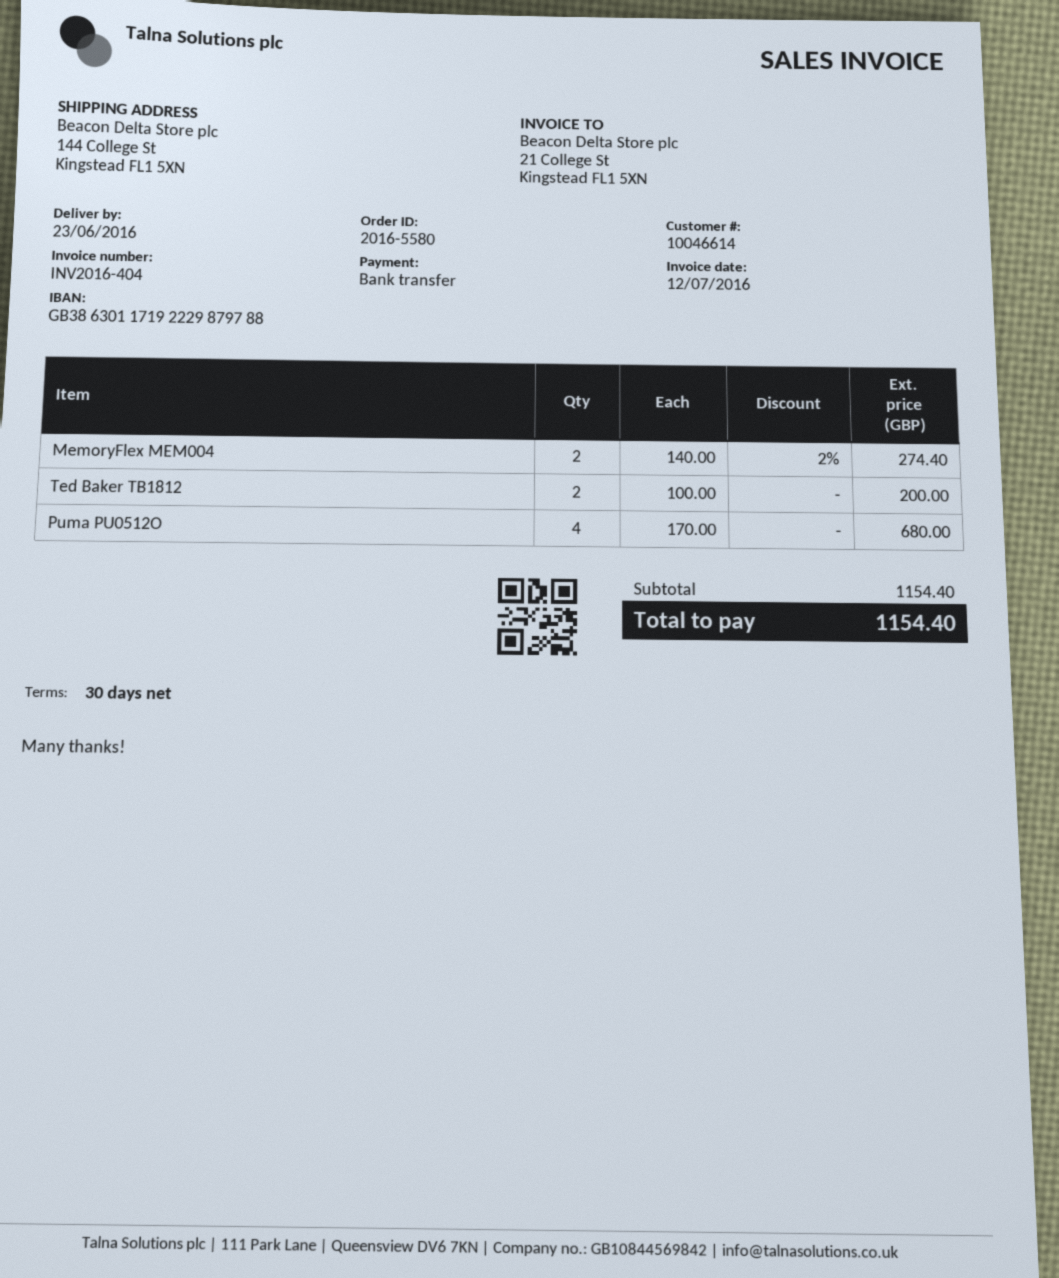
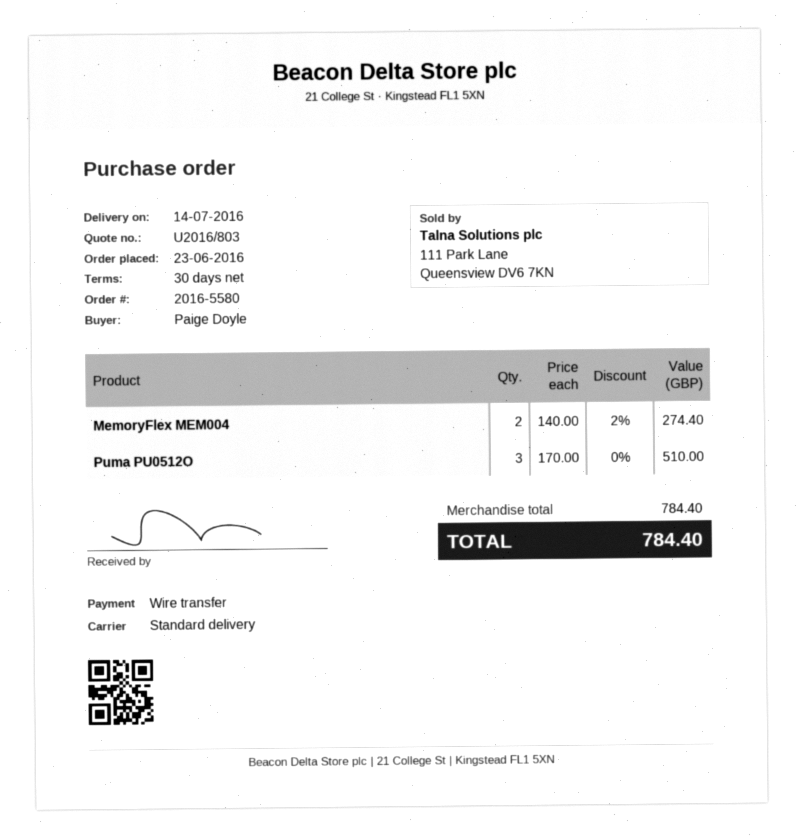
delivery date: 2016-06-23 -> 2016-07-14
Ted Baker TB1812: 2 x 100.00 = 200.00 -> none
Puma PU0512O: 4 x 170.00 = 680.00 -> 3 x 170.00 = 510.00
subtotal: 1154.40 -> 784.40
total: 1154.40 -> 784.40

